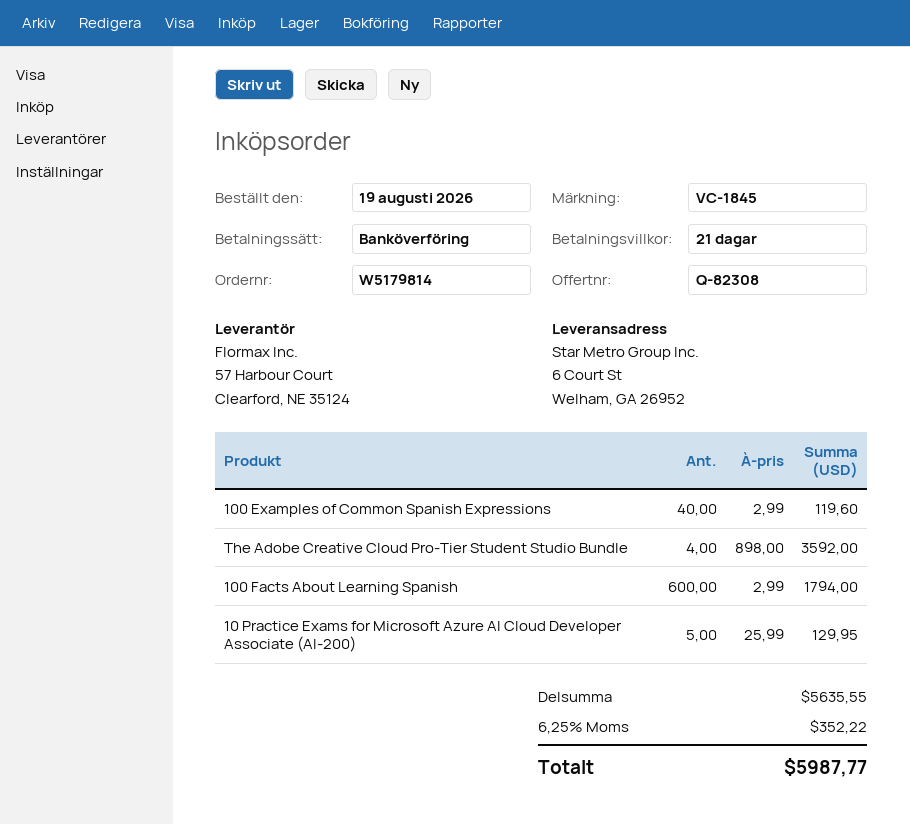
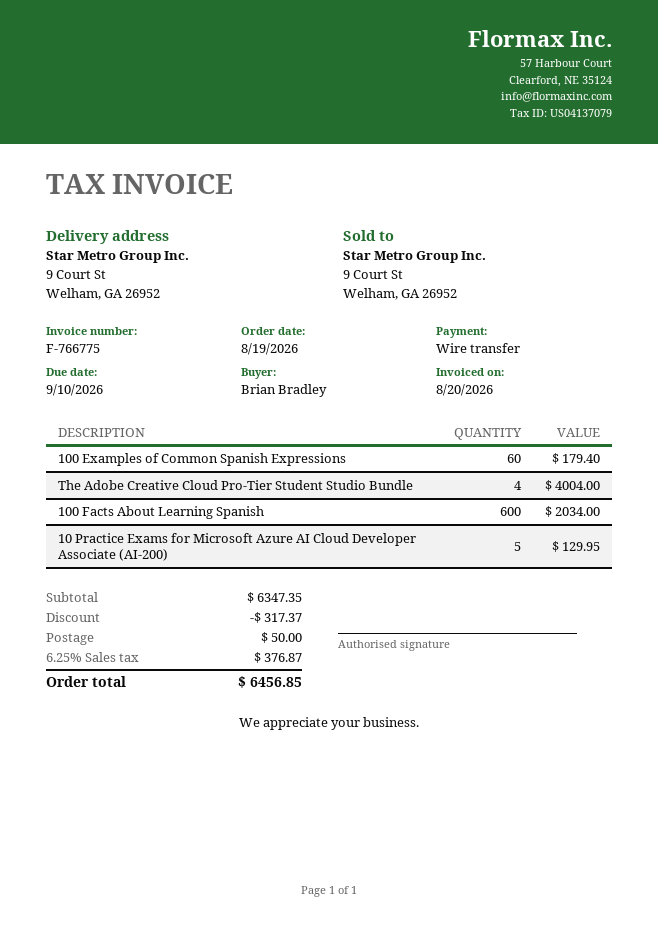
ship to: 6 Court St, Welham, GA 26952 -> 9 Court St, Welham, GA 26952
100 Examples of Common Spanish Expressions: 40 for 119.60 -> 60 for 179.40
The Adobe Creative Cloud Pro-Tier Student Studio Bundle: 4 for 3592.00 -> 4 for 4004.00
100 Facts About Learning Spanish: 600 for 1794.00 -> 600 for 2034.00
subtotal: 5635.55 -> 6347.35
discount: none -> 317.37
shipping: none -> 50.00
tax: 6.25% = 352.22 -> 6.25% = 376.87
total: 5987.77 -> 6456.85

